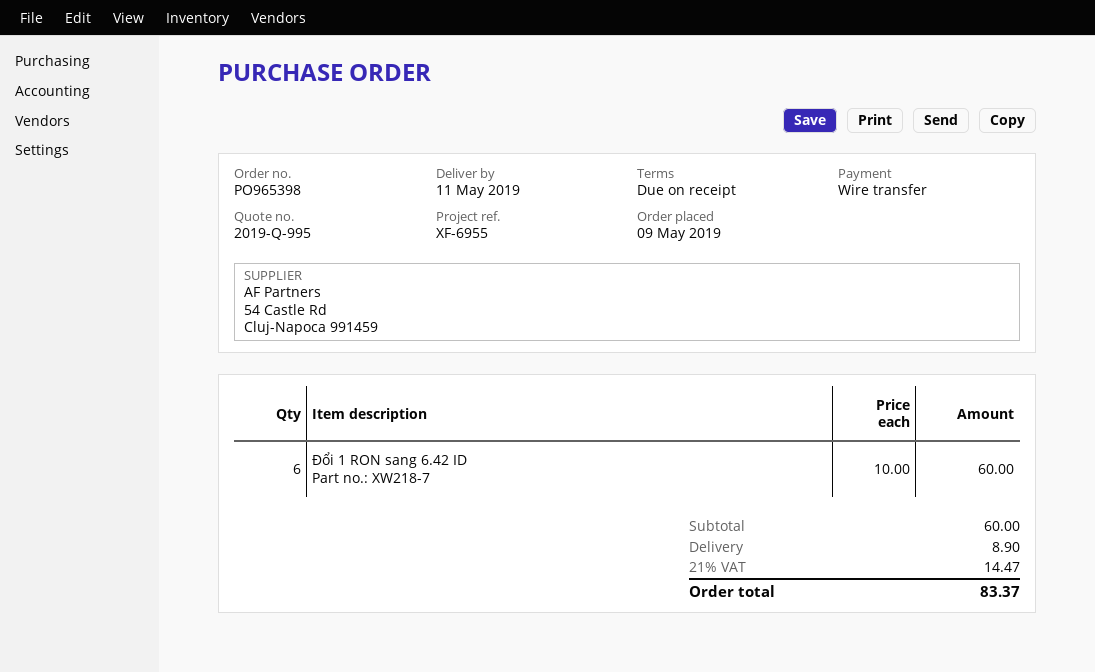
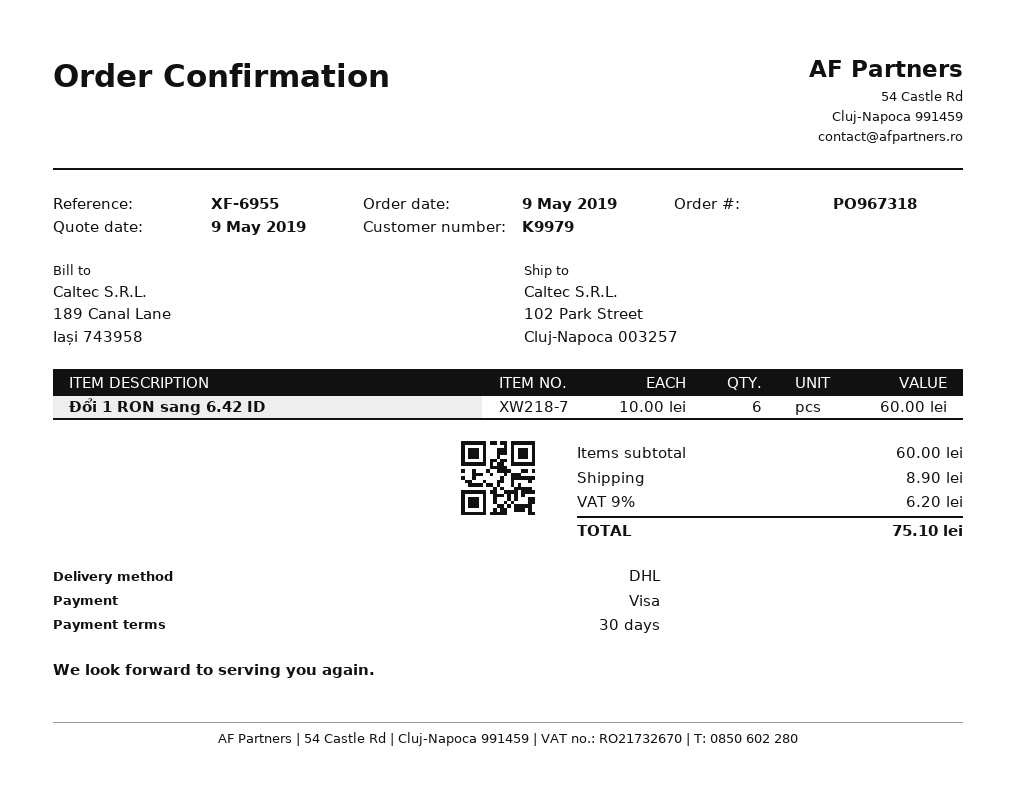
order number: PO965398 -> PO967318
payment terms: on receipt -> 30 days
payment method: bank transfer -> Visa
tax: 21% = 14.47 -> 9% = 6.20
total: 83.37 -> 75.10

